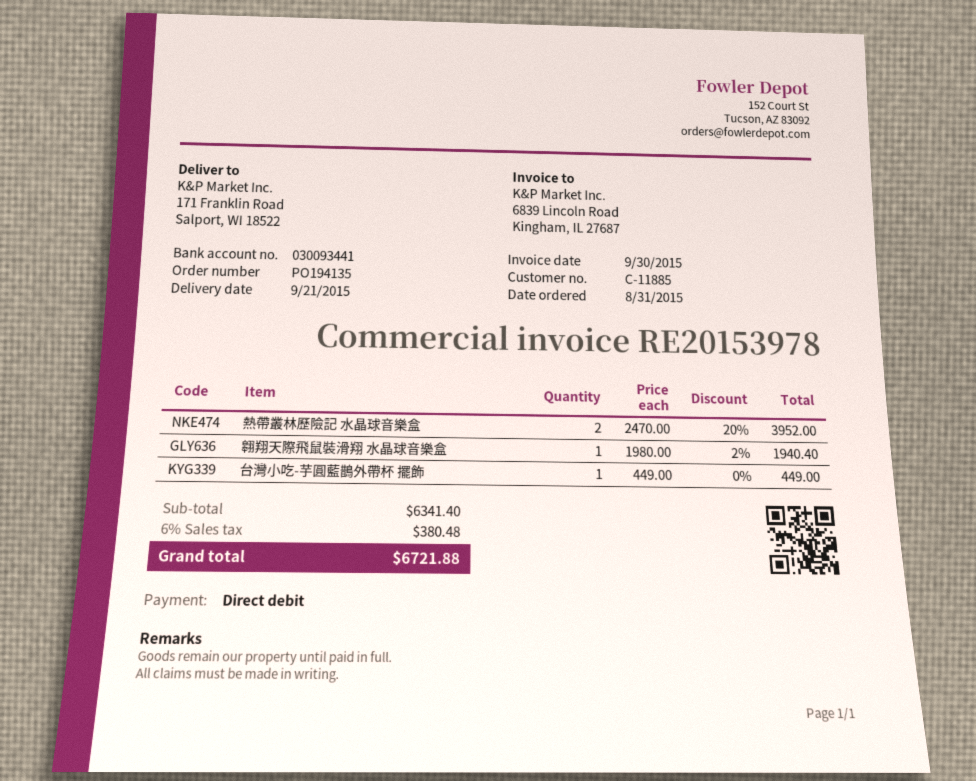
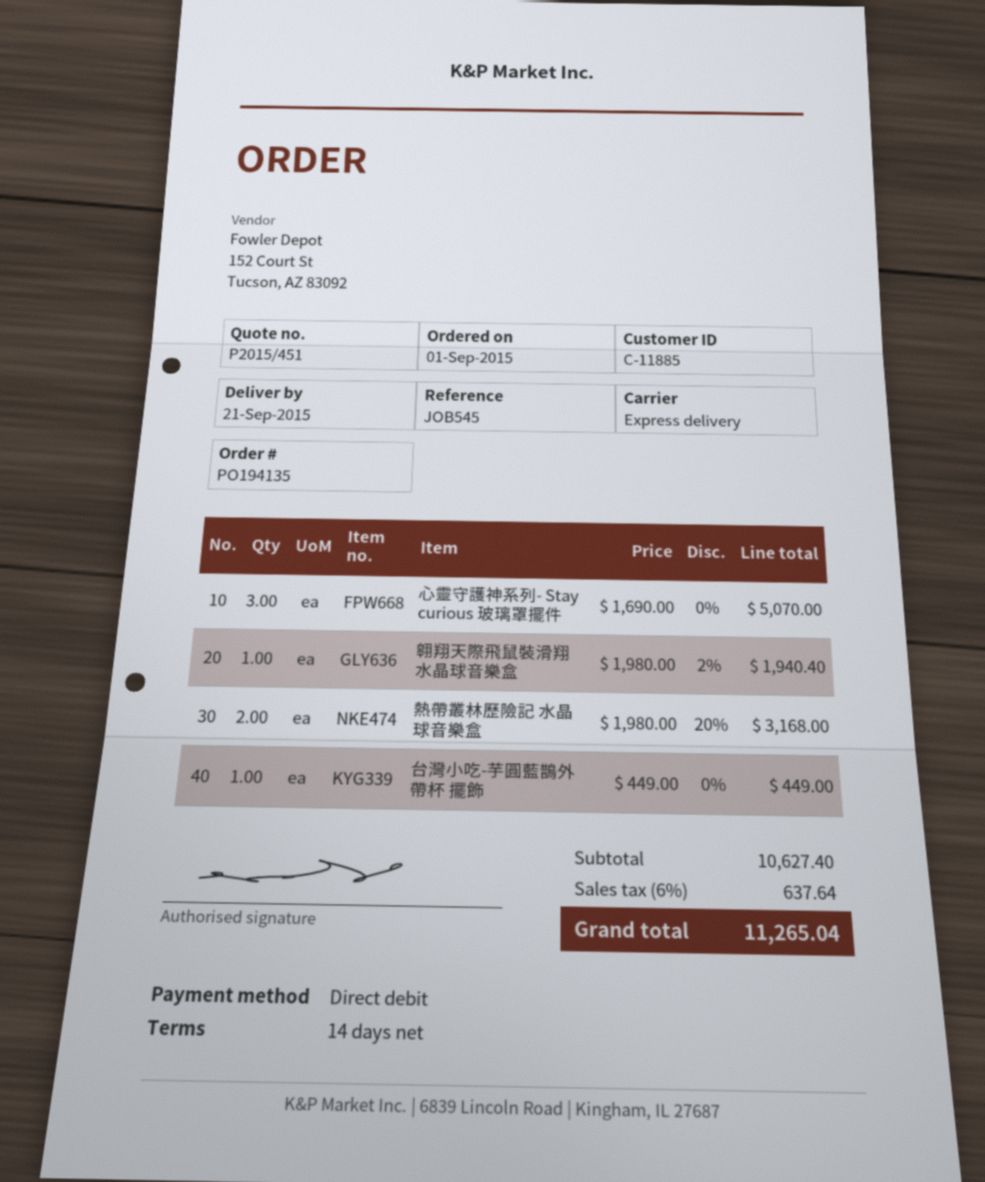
order date: 2015-08-31 -> 2015-09-01
熱帶叢林歷險記 水晶球音樂盒: 2 x 2470.00 - 20% = 3952.00 -> 2 x 1980.00 - 20% = 3168.00
心靈守護神系列- Stay curious 玻璃罩擺件: none -> 3 x 1690.00 = 5070.00
subtotal: 6341.40 -> 10627.40
tax: 6% = 380.48 -> 6% = 637.64
total: 6721.88 -> 11265.04

